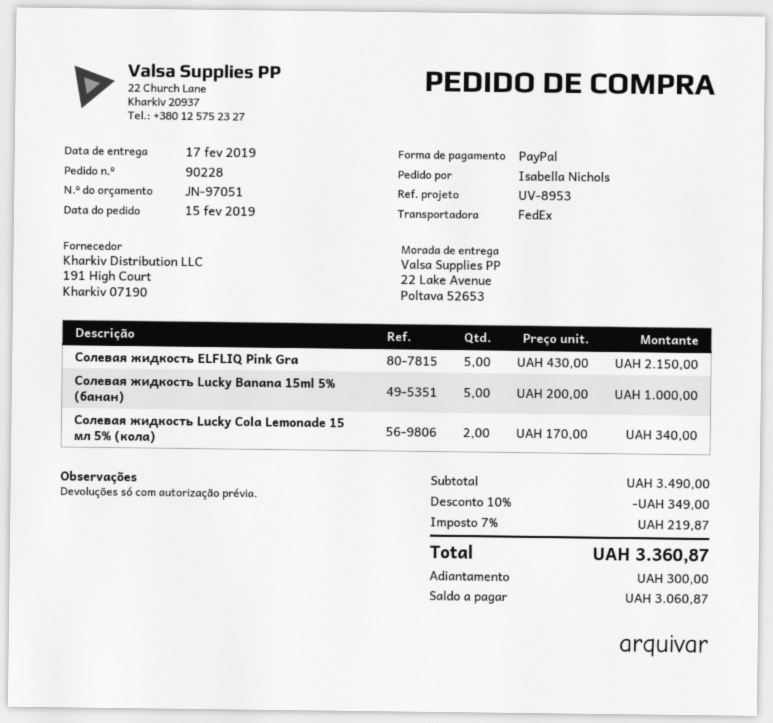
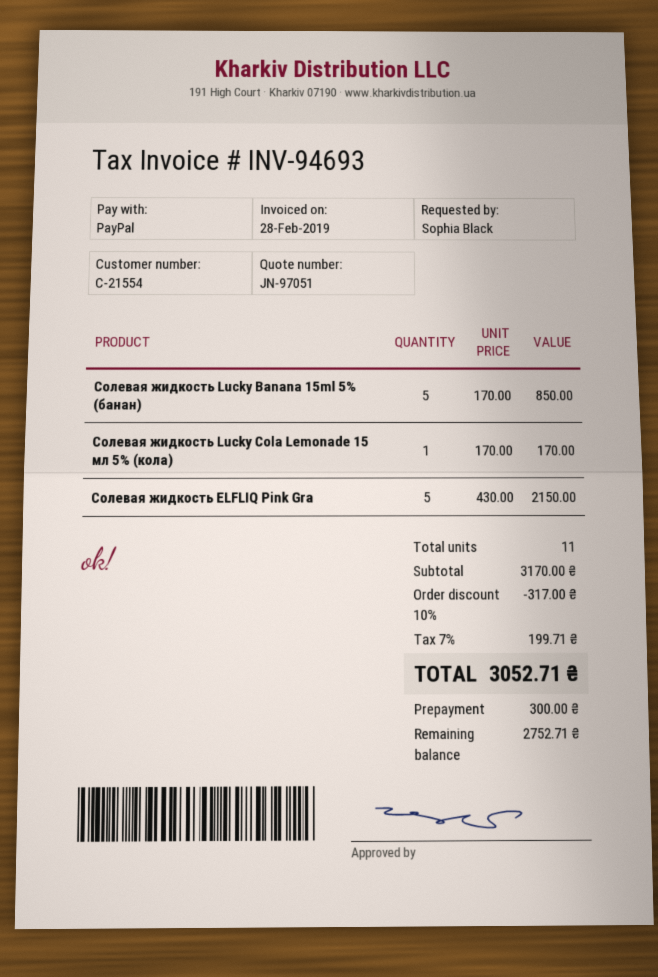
ordered by: Isabella Nichols -> Sophia Black
Солевая жидкость Lucky Banana 15ml 5% (банан): 5 x 200.00 = 1000.00 -> 5 x 170.00 = 850.00
Солевая жидкость Lucky Cola Lemonade 15 мл 5% (кола): 2 x 170.00 = 340.00 -> 1 x 170.00 = 170.00
subtotal: 3490.00 -> 3170.00
discount: 10% = 349.00 -> 10% = 317.00
tax: 7% = 219.87 -> 7% = 199.71
total: 3360.87 -> 3052.71
balance: 3060.87 -> 2752.71

